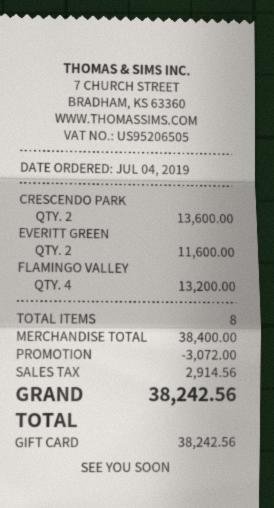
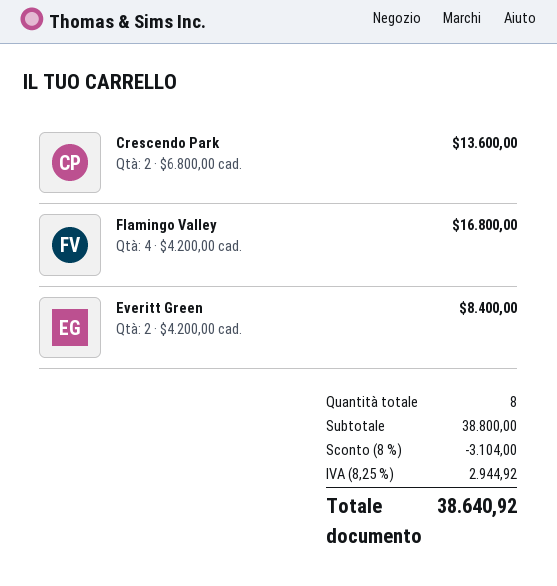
EVERITT GREEN: 2 for 11600.00 -> 2 for 8400.00
FLAMINGO VALLEY: 4 for 13200.00 -> 4 for 16800.00
subtotal: 38400.00 -> 38800.00
discount: 3072.00 -> 3104.00
tax: 2914.56 -> 2944.92
total: 38242.56 -> 38640.92

